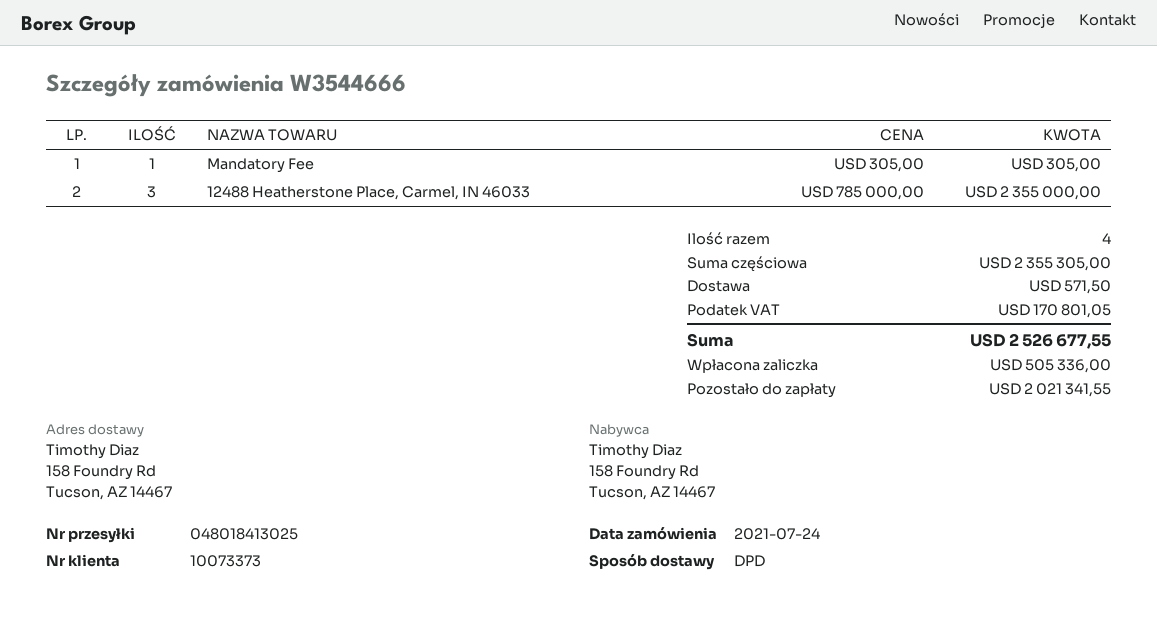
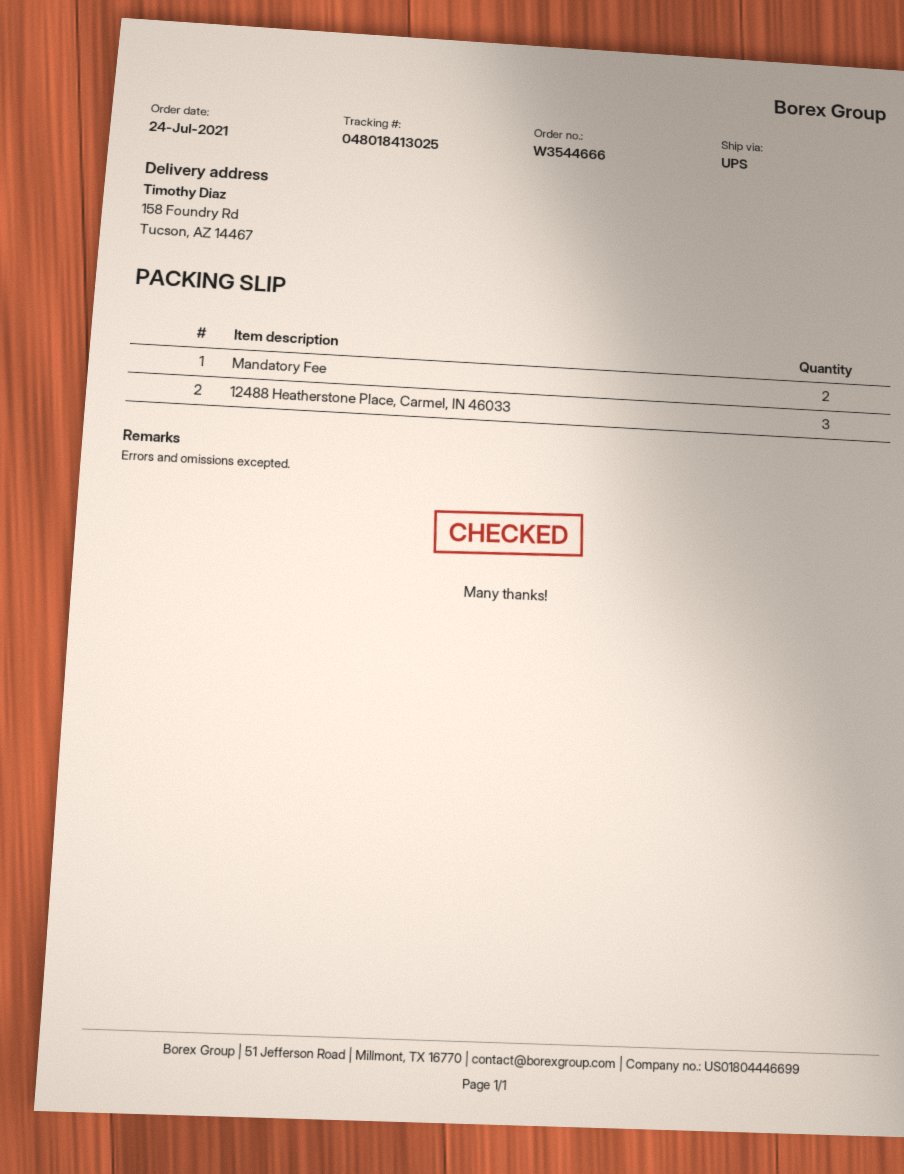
shipping method: DPD -> UPS
Mandatory Fee: 1 -> 2

